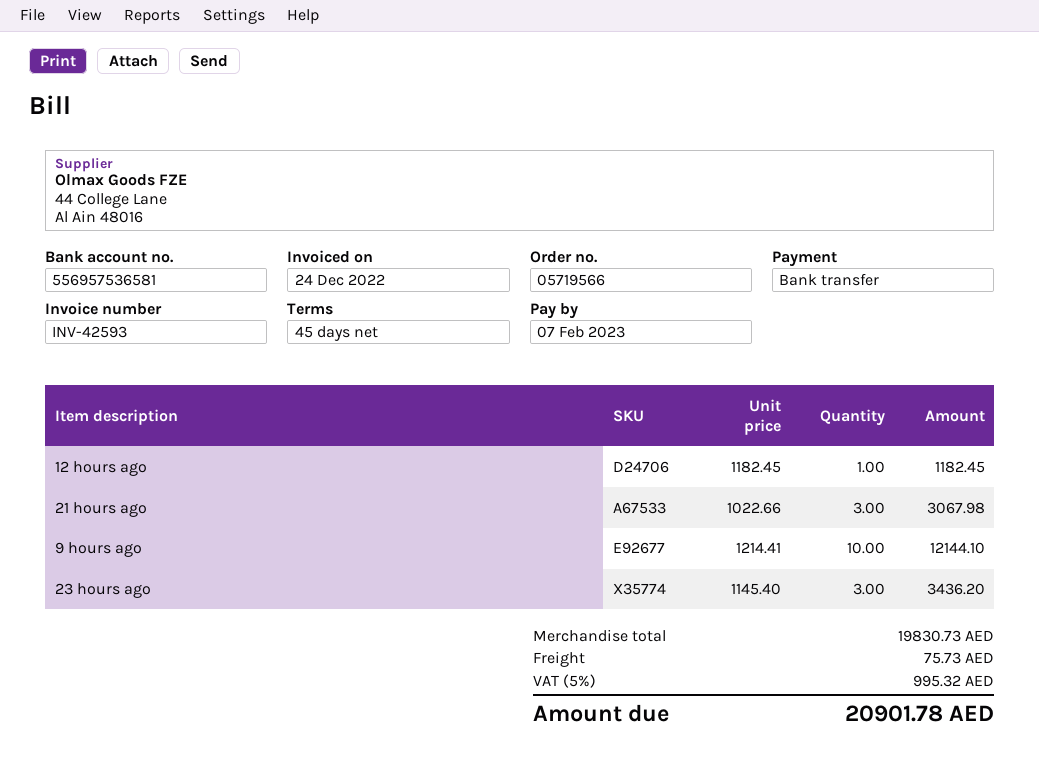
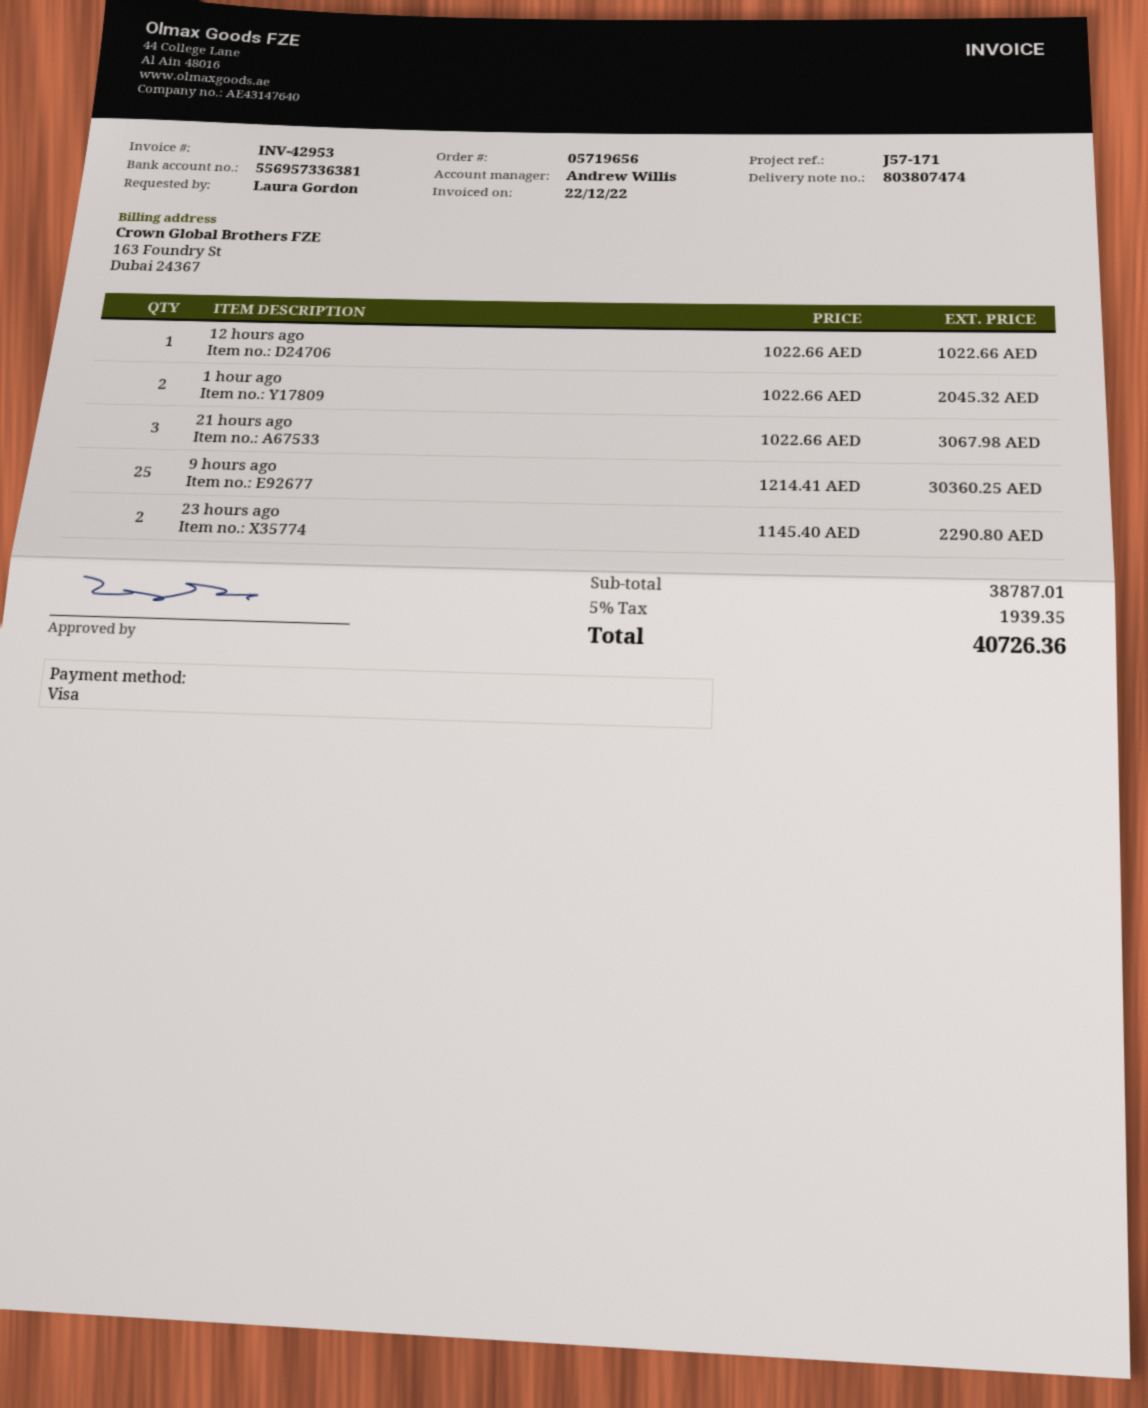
order number: 05719566 -> 05719656
invoice number: INV-42593 -> INV-42953
invoice date: 2022-12-24 -> 2022-12-22
payment method: bank transfer -> Visa
bank account: 556957536581 -> 556957336381
12 hours ago: 1 x 1182.45 = 1182.45 -> 1 x 1022.66 = 1022.66
9 hours ago: 10 x 1214.41 = 12144.10 -> 25 x 1214.41 = 30360.25
23 hours ago: 3 x 1145.40 = 3436.20 -> 2 x 1145.40 = 2290.80
1 hour ago: none -> 2 x 1022.66 = 2045.32
subtotal: 19830.73 -> 38787.01
shipping: 75.73 -> none
tax: 5% = 995.32 -> 5% = 1939.35
total: 20901.78 -> 40726.36

